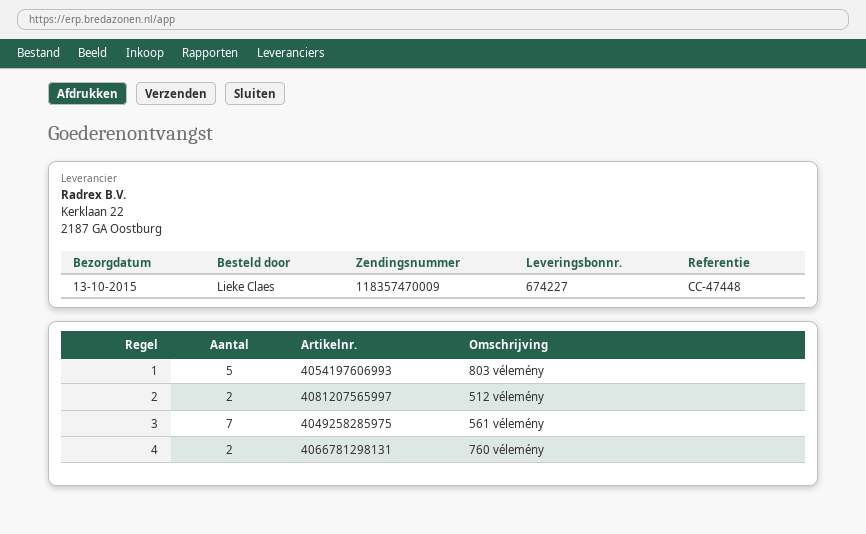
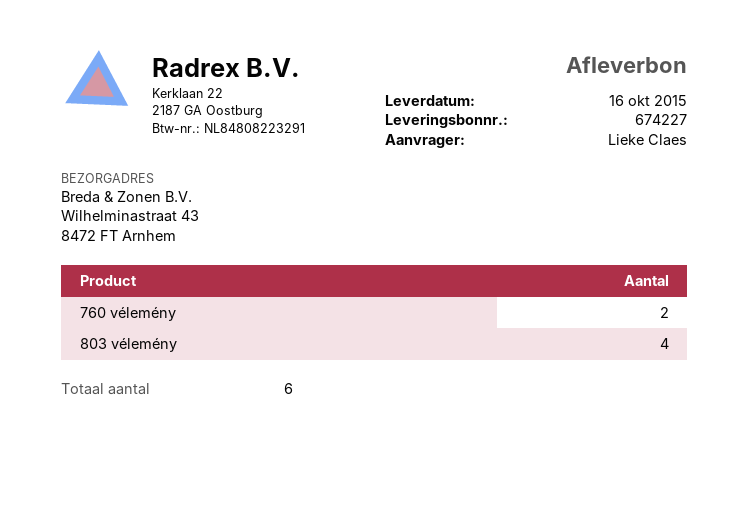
delivery date: 2015-10-13 -> 2015-10-16
803 vélemény: 5 -> 4
512 vélemény: 2 -> none
561 vélemény: 7 -> none

